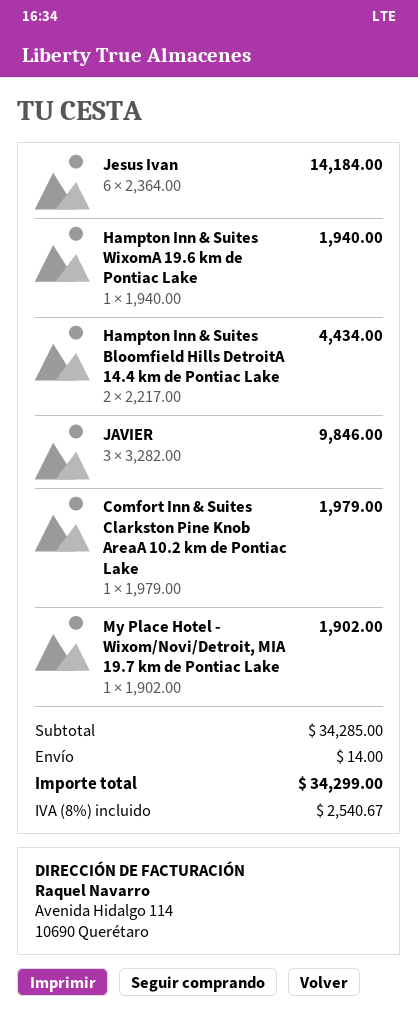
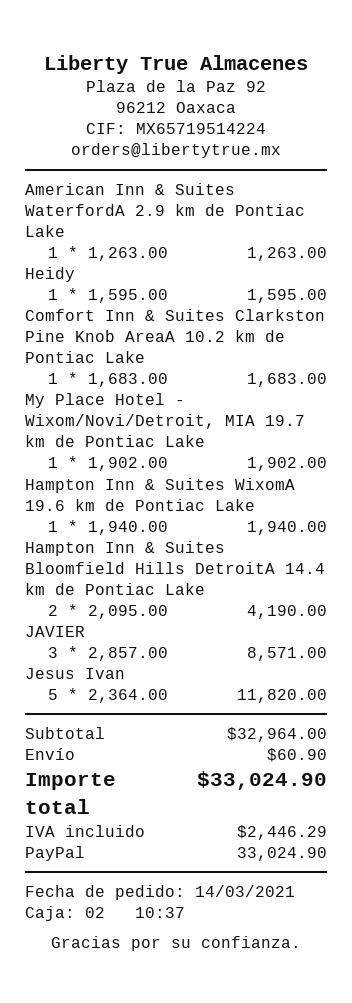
Jesus Ivan: 6 x 2364.00 = 14184.00 -> 5 x 2364.00 = 11820.00
Hampton Inn & Suites Bloomfield Hills DetroitA 14.4 km de Pontiac Lake: 2 x 2217.00 = 4434.00 -> 2 x 2095.00 = 4190.00
JAVIER: 3 x 3282.00 = 9846.00 -> 3 x 2857.00 = 8571.00
Comfort Inn & Suites Clarkston Pine Knob AreaA 10.2 km de Pontiac Lake: 1 x 1979.00 = 1979.00 -> 1 x 1683.00 = 1683.00
American Inn & Suites WaterfordA 2.9 km de Pontiac Lake: none -> 1 x 1263.00 = 1263.00
Heidy: none -> 1 x 1595.00 = 1595.00
subtotal: 34285.00 -> 32964.00
shipping: 14.00 -> 60.90
tax: 2540.67 -> 2446.29
total: 34299.00 -> 33024.90

